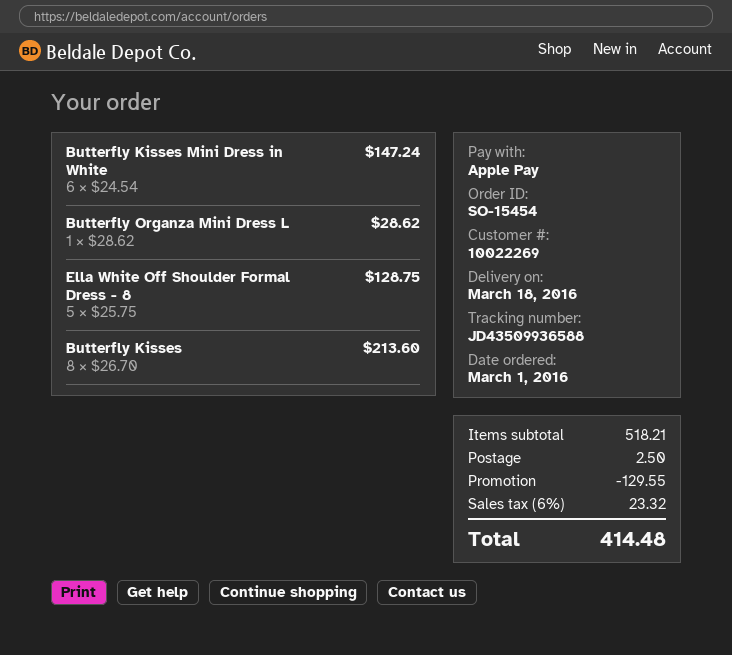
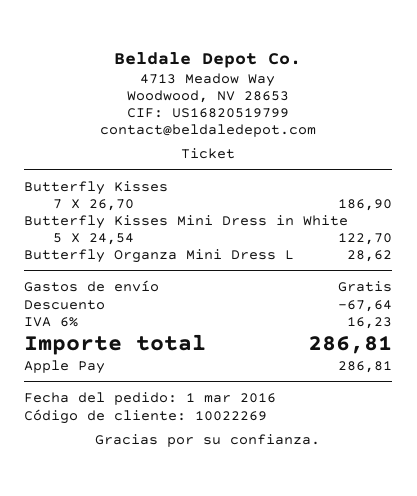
Butterfly Kisses Mini Dress in White: 6 x 24.54 = 147.24 -> 5 x 24.54 = 122.70
Ella White Off Shoulder Formal Dress - 8: 5 x 25.75 = 128.75 -> none
Butterfly Kisses: 8 x 26.70 = 213.60 -> 7 x 26.70 = 186.90
discount: 129.55 -> 67.64
shipping: 2.50 -> 0.00
tax: 6% = 23.32 -> 6% = 16.23
total: 414.48 -> 286.81

